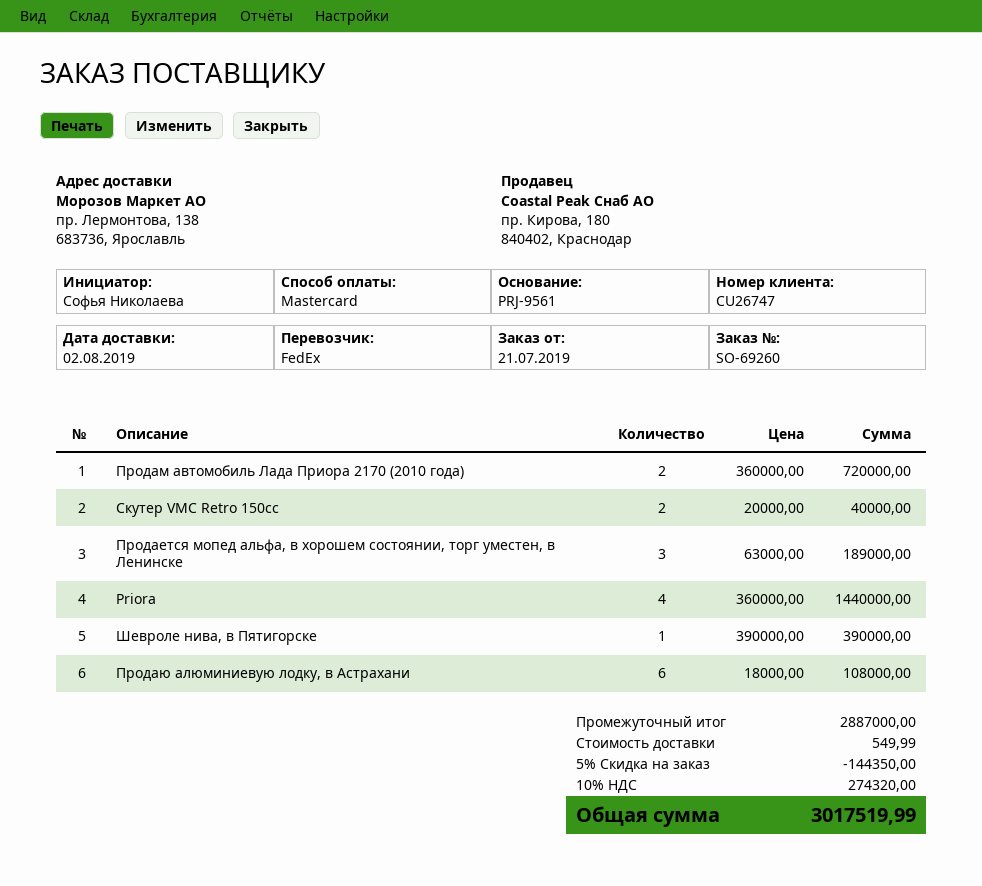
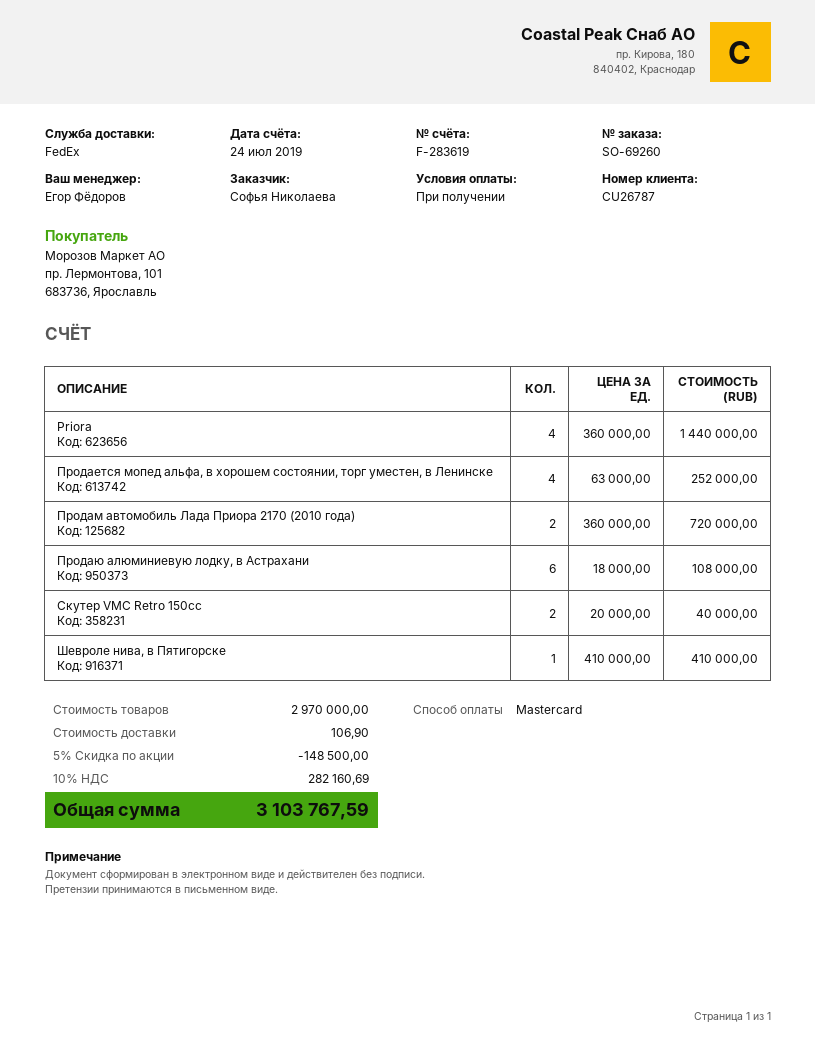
customer number: CU26747 -> CU26787
Продается мопед альфа, в хорошем состоянии, торг уместен, в Ленинске: 3 x 63000.00 = 189000.00 -> 4 x 63000.00 = 252000.00
Шевроле нива, в Пятигорске: 1 x 390000.00 = 390000.00 -> 1 x 410000.00 = 410000.00
subtotal: 2887000.00 -> 2970000.00
discount: 5% = 144350.00 -> 5% = 148500.00
shipping: 549.99 -> 106.90
tax: 10% = 274320.00 -> 10% = 282160.69
total: 3017519.99 -> 3103767.59

